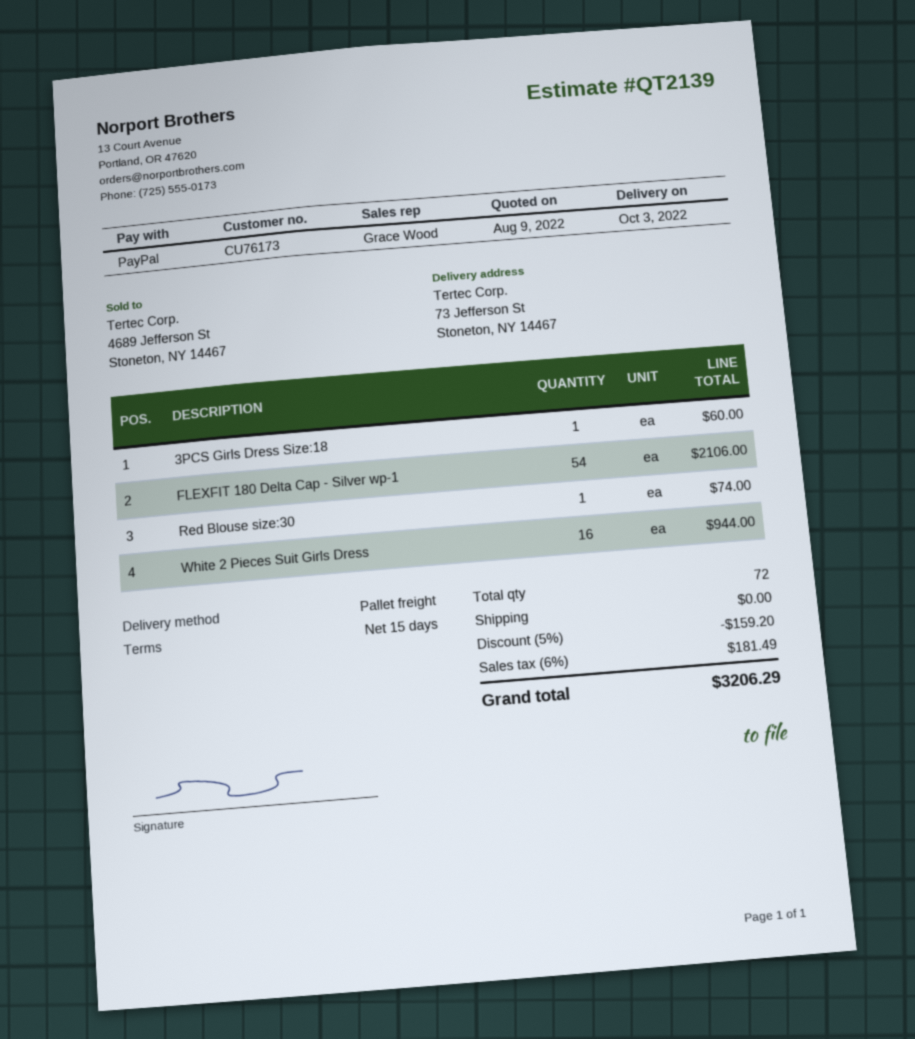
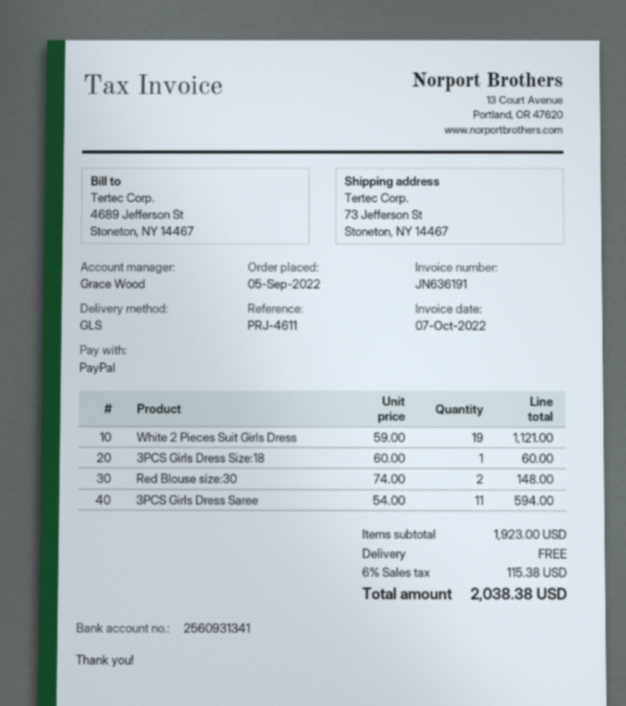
shipping method: pallet freight -> GLS
FLEXFIT 180 Delta Cap - Silver wp-1: 54 for 2106.00 -> none
Red Blouse size:30: 1 for 74.00 -> 2 for 148.00
White 2 Pieces Suit Girls Dress: 16 for 944.00 -> 19 for 1121.00
3PCS Girls Dress Saree: none -> 11 for 594.00
discount: 5% = 159.20 -> none
tax: 6% = 181.49 -> 6% = 115.38
total: 3206.29 -> 2038.38

